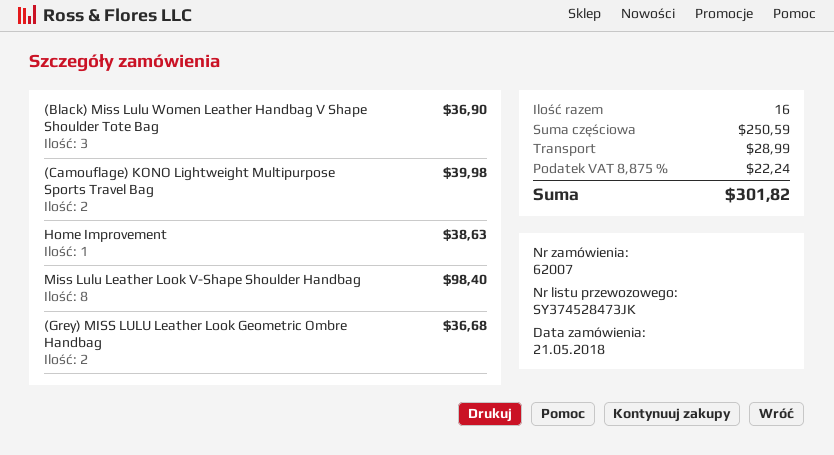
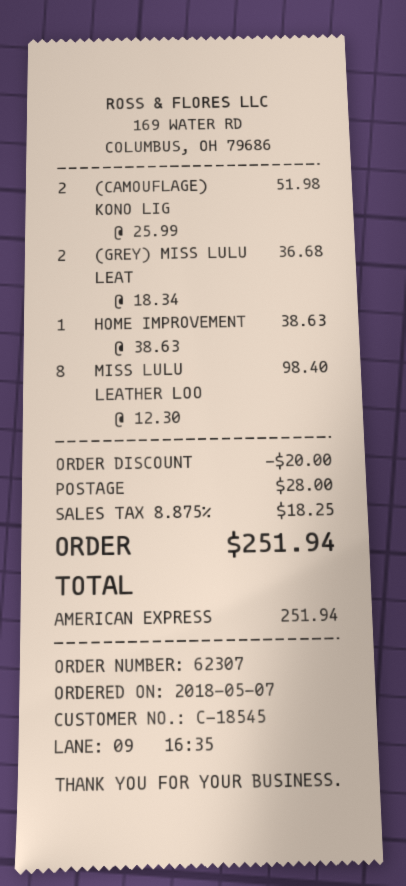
order number: 62007 -> 62307
order date: 2018-05-21 -> 2018-05-07
(Black) Miss Lulu Women Leather Handbag V Shape Shoulder Tote Bag: 3 for 36.90 -> none
(Camouflage) KONO Lightweight Multipurpose Sports Travel Bag: 2 for 39.98 -> 2 for 51.98
discount: none -> 20.00
shipping: 28.99 -> 28.00
tax: 8.875% = 22.24 -> 8.875% = 18.25
total: 301.82 -> 251.94

